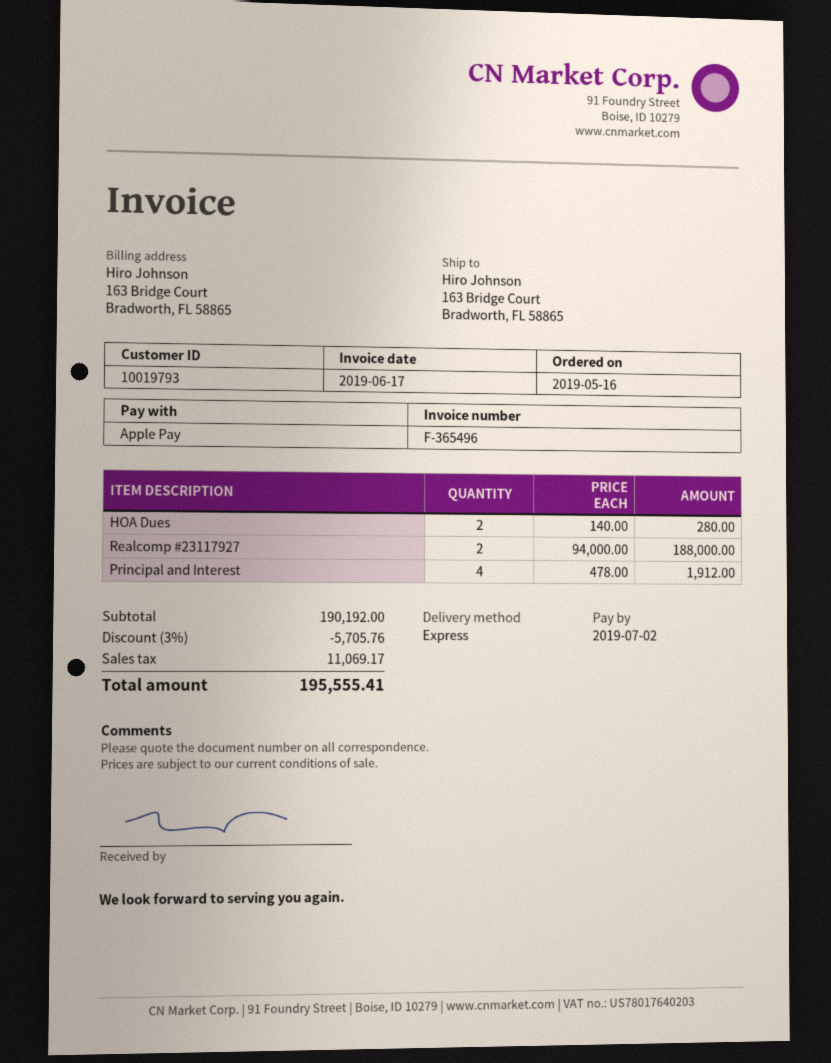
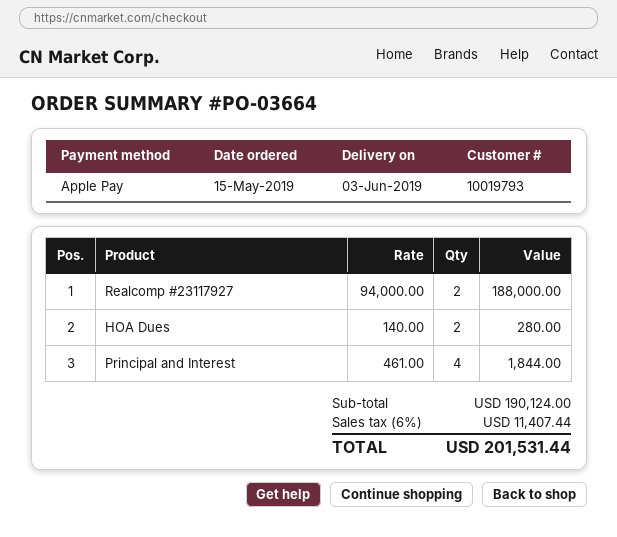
order date: 2019-05-16 -> 2019-05-15
Principal and Interest: 4 x 478.00 = 1912.00 -> 4 x 461.00 = 1844.00
subtotal: 190192.00 -> 190124.00
discount: 3% = 5705.76 -> none
tax: 11069.17 -> 11407.44
total: 195555.41 -> 201531.44

